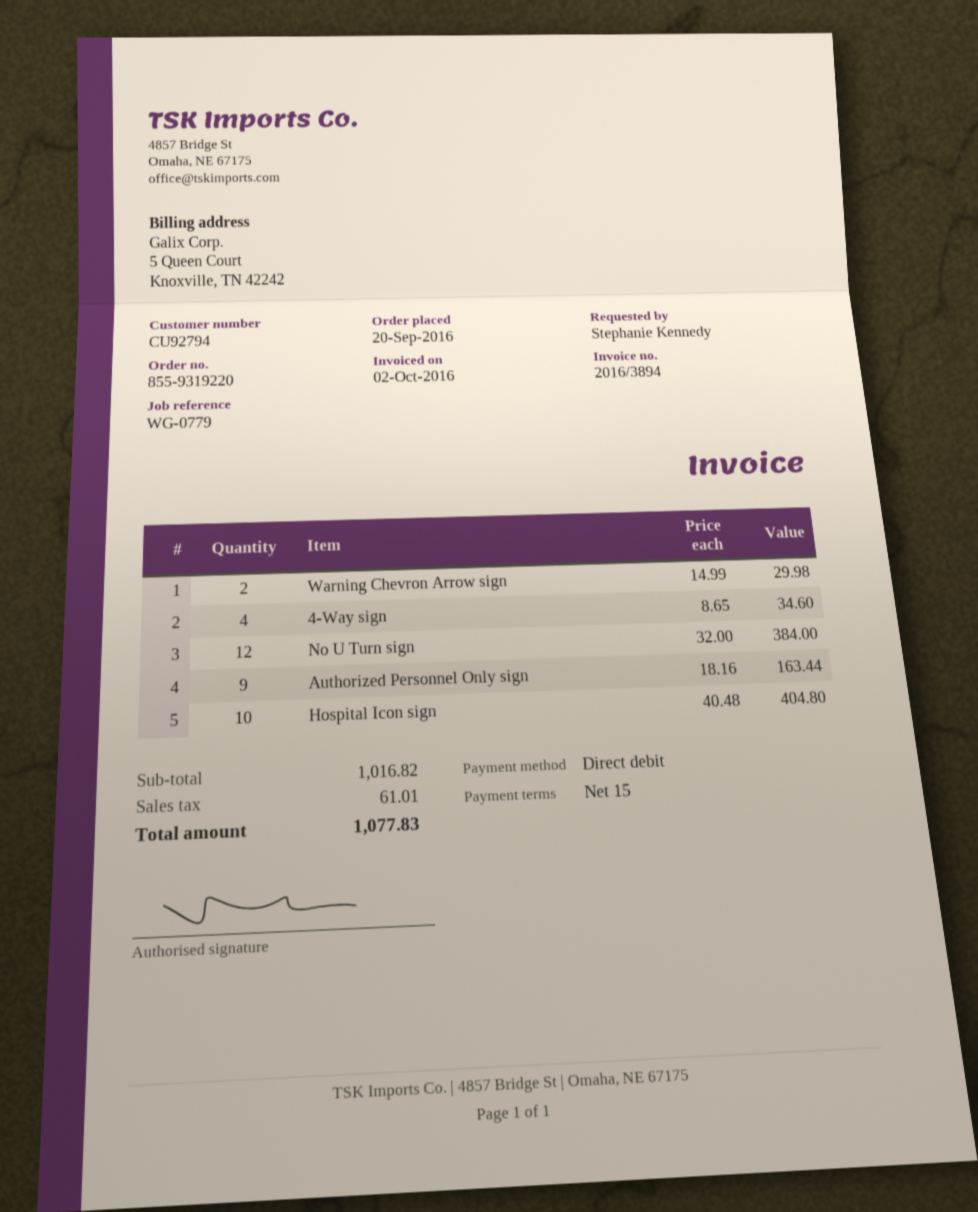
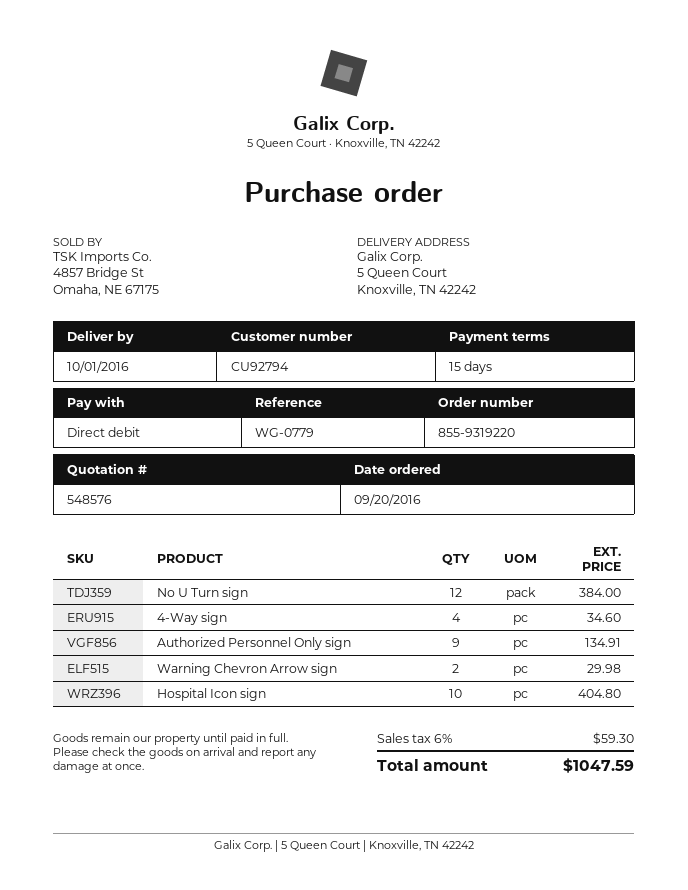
Authorized Personnel Only sign: 9 for 163.44 -> 9 for 134.91
tax: 61.01 -> 59.30
total: 1077.83 -> 1047.59

